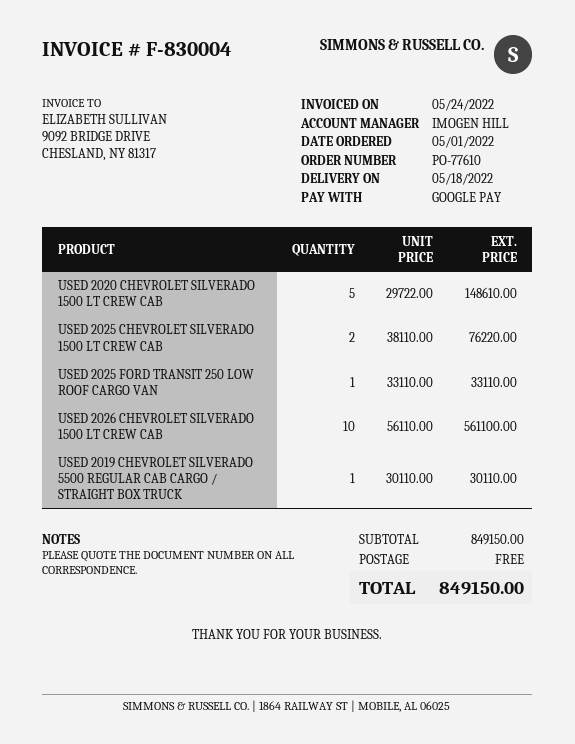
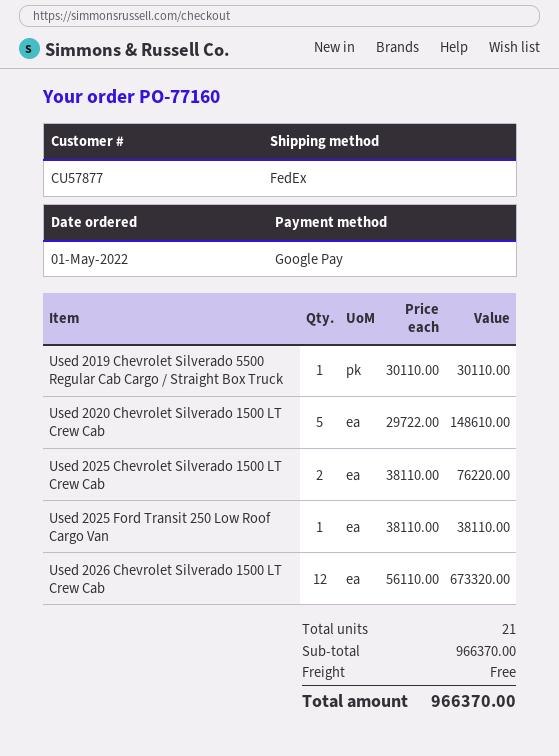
order number: PO-77610 -> PO-77160
USED 2025 FORD TRANSIT 250 LOW ROOF CARGO VAN: 1 x 33110.00 = 33110.00 -> 1 x 38110.00 = 38110.00
USED 2026 CHEVROLET SILVERADO 1500 LT CREW CAB: 10 x 56110.00 = 561100.00 -> 12 x 56110.00 = 673320.00
subtotal: 849150.00 -> 966370.00
total: 849150.00 -> 966370.00

